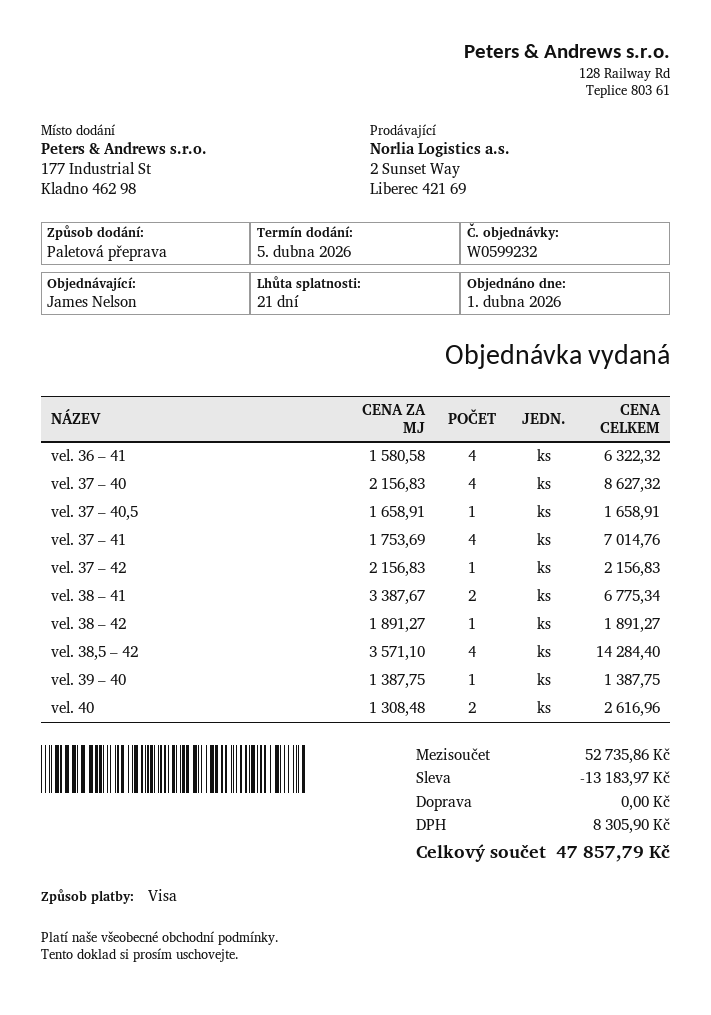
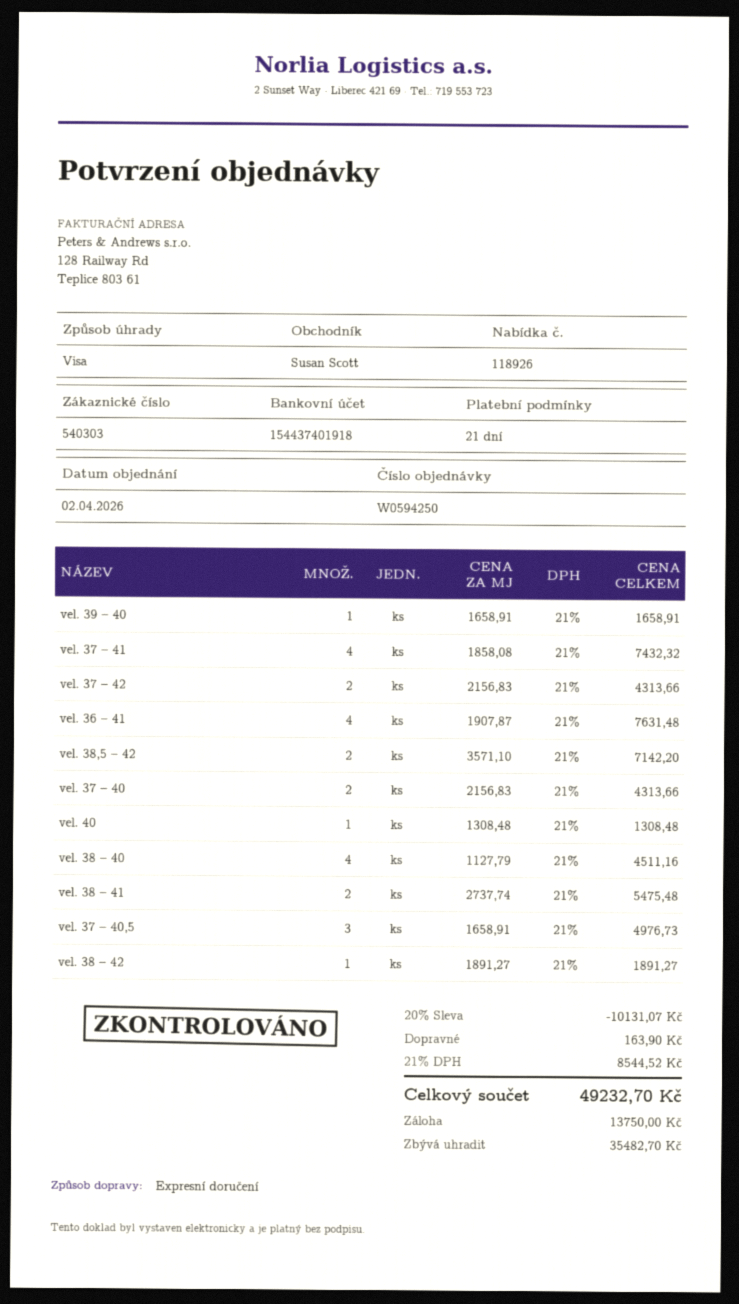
order number: W0599232 -> W0594250
order date: 2026-04-01 -> 2026-04-02
shipping method: pallet freight -> express
vel. 36 – 41: 4 x 1580.58 = 6322.32 -> 4 x 1907.87 = 7631.48
vel. 37 – 40: 4 x 2156.83 = 8627.32 -> 2 x 2156.83 = 4313.66
vel. 37 – 40,5: 1 x 1658.91 = 1658.91 -> 3 x 1658.91 = 4976.73
vel. 37 – 41: 4 x 1753.69 = 7014.76 -> 4 x 1858.08 = 7432.32
vel. 37 – 42: 1 x 2156.83 = 2156.83 -> 2 x 2156.83 = 4313.66
vel. 38 – 41: 2 x 3387.67 = 6775.34 -> 2 x 2737.74 = 5475.48
vel. 38,5 – 42: 4 x 3571.10 = 14284.40 -> 2 x 3571.10 = 7142.20
vel. 39 – 40: 1 x 1387.75 = 1387.75 -> 1 x 1658.91 = 1658.91
vel. 40: 2 x 1308.48 = 2616.96 -> 1 x 1308.48 = 1308.48
vel. 38 – 40: none -> 4 x 1127.79 = 4511.16
discount: 13183.97 -> 10131.07
shipping: 0.00 -> 163.90
tax: 8305.90 -> 8544.52
total: 47857.79 -> 49232.70

